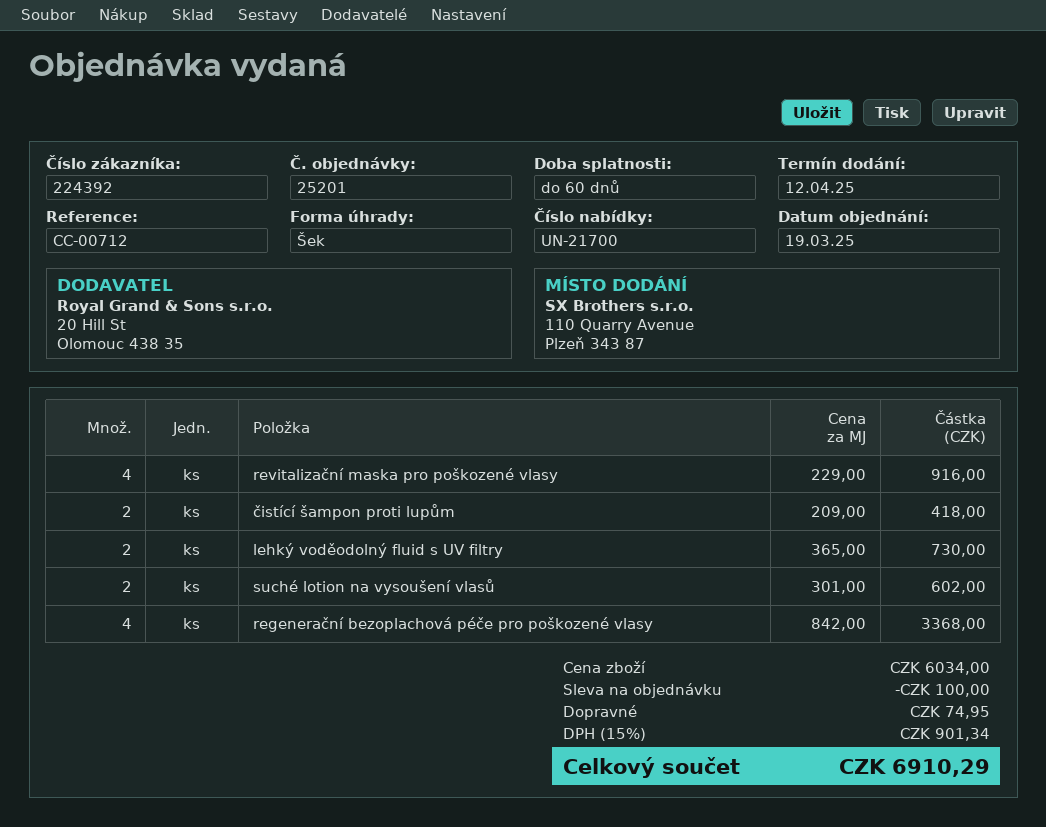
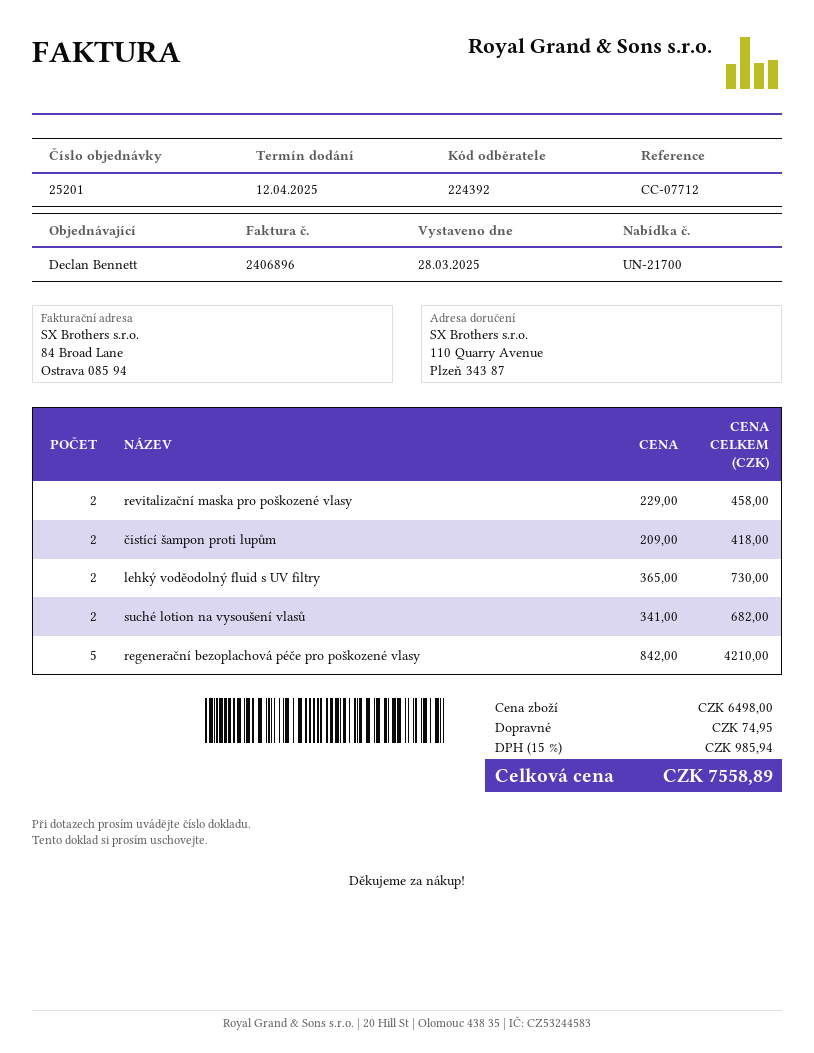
reference: CC-00712 -> CC-07712
revitalizační maska pro poškozené vlasy: 4 x 229.00 = 916.00 -> 2 x 229.00 = 458.00
suché lotion na vysoušení vlasů: 2 x 301.00 = 602.00 -> 2 x 341.00 = 682.00
regenerační bezoplachová péče pro poškozené vlasy: 4 x 842.00 = 3368.00 -> 5 x 842.00 = 4210.00
subtotal: 6034.00 -> 6498.00
discount: 100.00 -> none
tax: 15% = 901.34 -> 15% = 985.94
total: 6910.29 -> 7558.89

